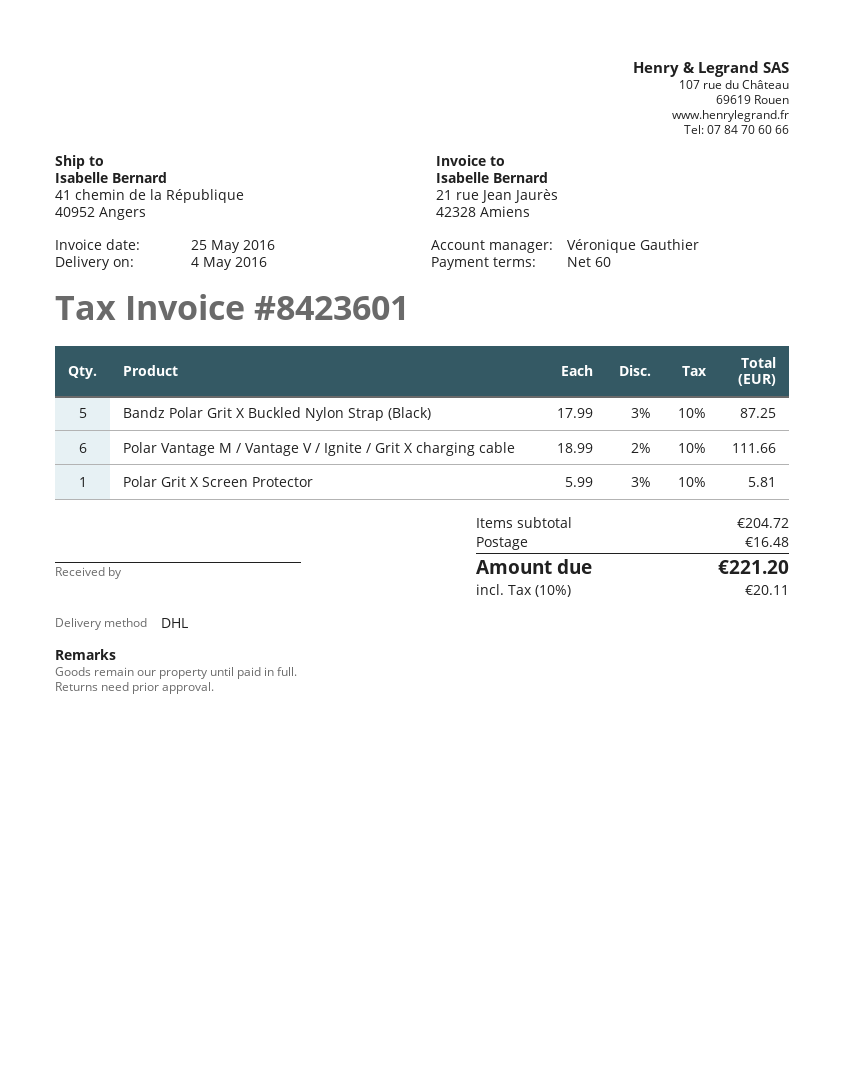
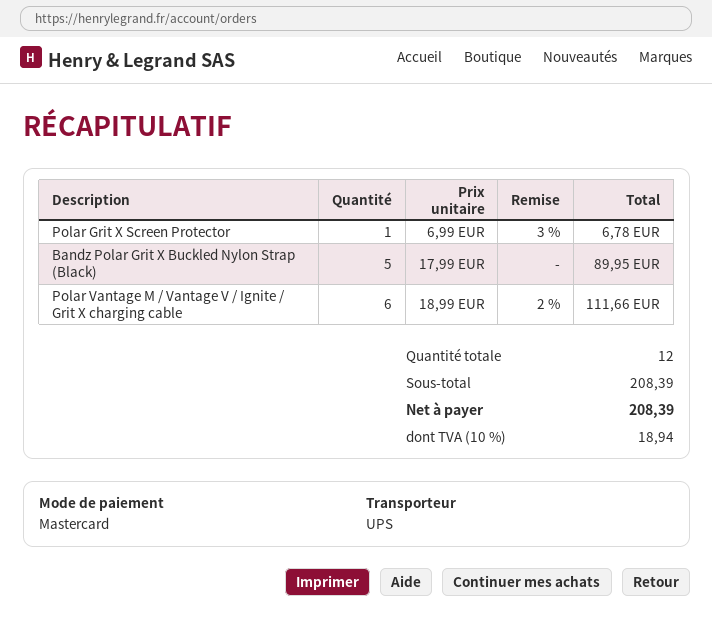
shipping method: DHL -> UPS
Bandz Polar Grit X Buckled Nylon Strap (Black): 5 x 17.99 - 3% = 87.25 -> 5 x 17.99 = 89.95
Polar Grit X Screen Protector: 1 x 5.99 - 3% = 5.81 -> 1 x 6.99 - 3% = 6.78
subtotal: 204.72 -> 208.39
shipping: 16.48 -> none
tax: 10% = 20.11 -> 10% = 18.94
total: 221.20 -> 208.39

